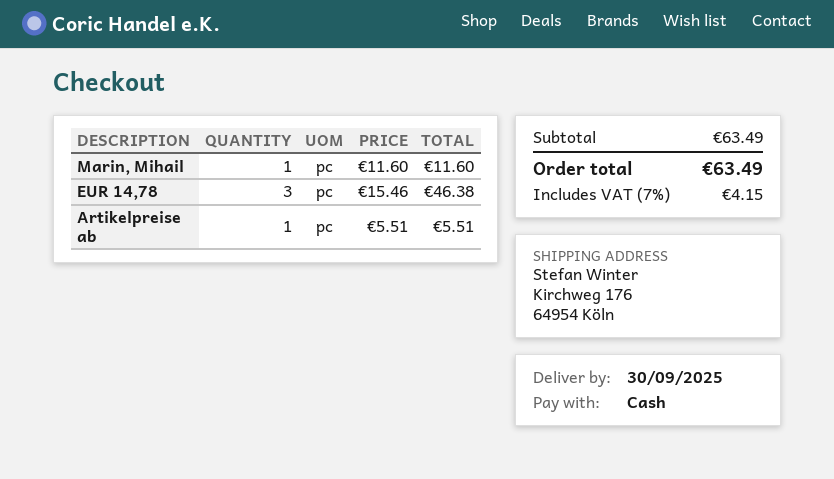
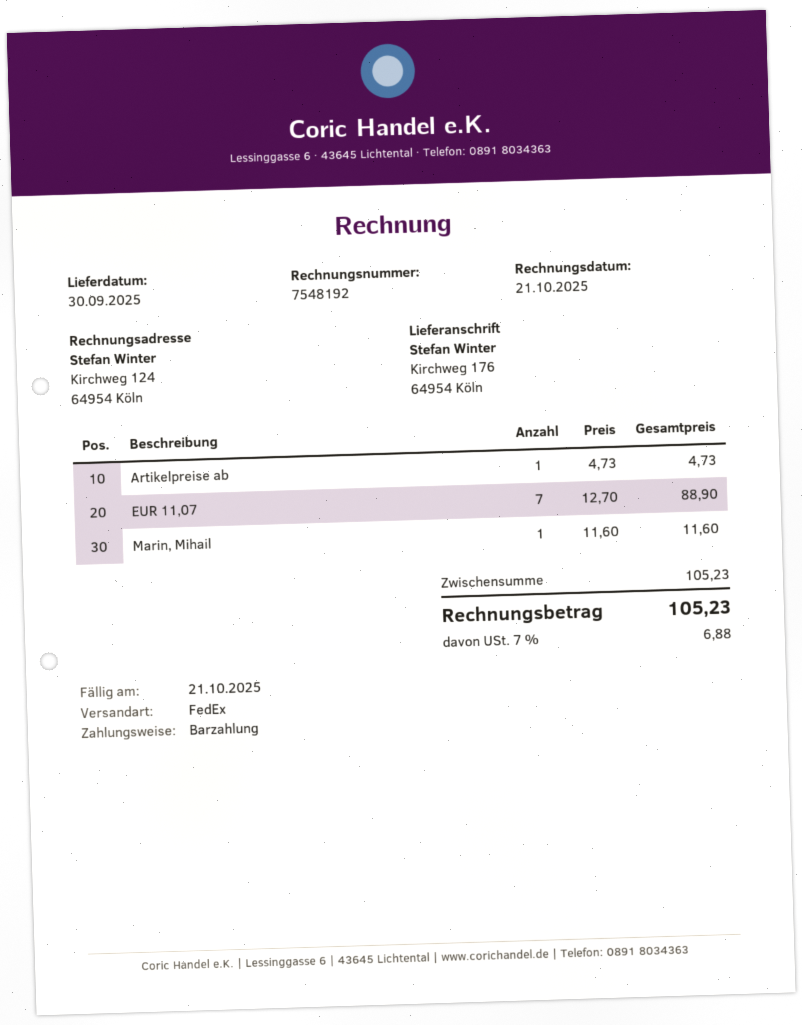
EUR 14,78: 3 x 15.46 = 46.38 -> none
Artikelpreise ab: 1 x 5.51 = 5.51 -> 1 x 4.73 = 4.73
EUR 11,07: none -> 7 x 12.70 = 88.90
subtotal: 63.49 -> 105.23
tax: 7% = 4.15 -> 7% = 6.88
total: 63.49 -> 105.23

